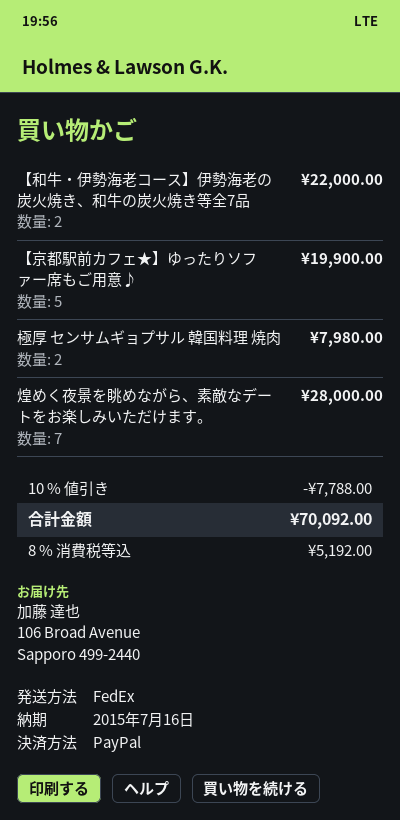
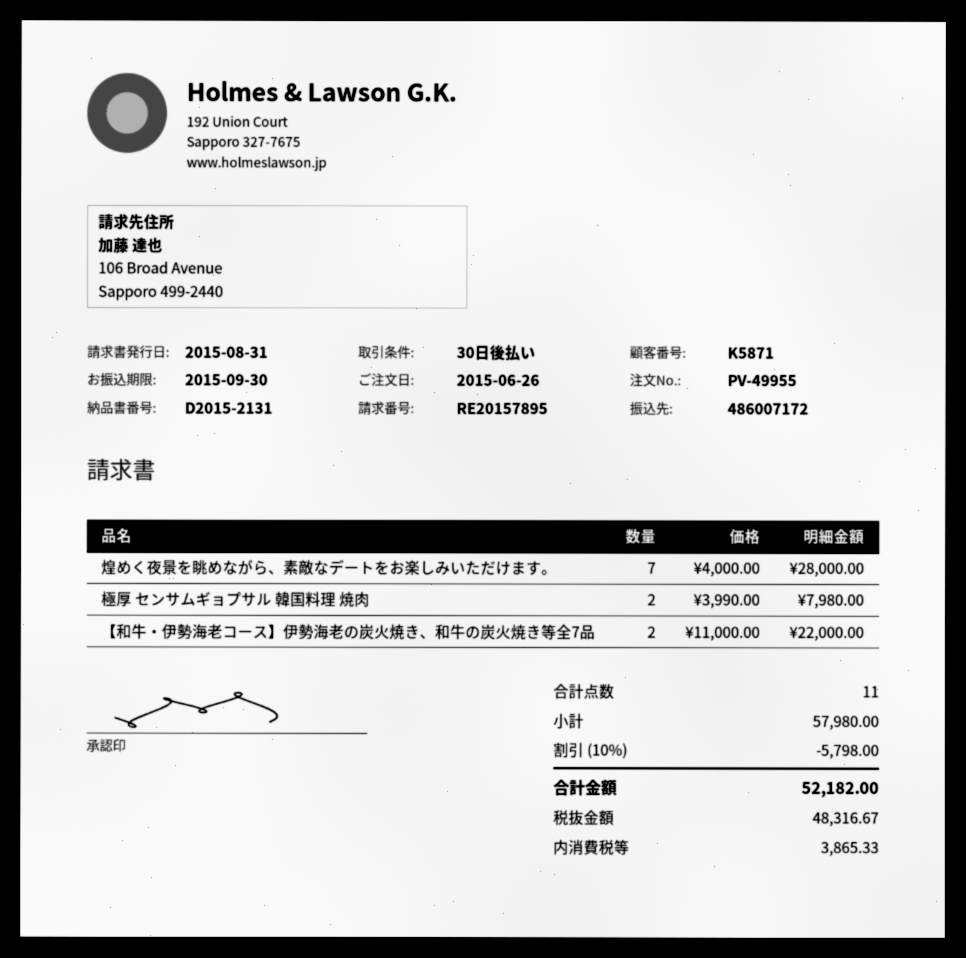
【京都駅前カフェ★】ゆったりソファー席もご用意♪: 5 for 19900.00 -> none
discount: 10% = 7788.00 -> 10% = 5798.00
tax: 5192.00 -> 3865.33
total: 70092.00 -> 52182.00

